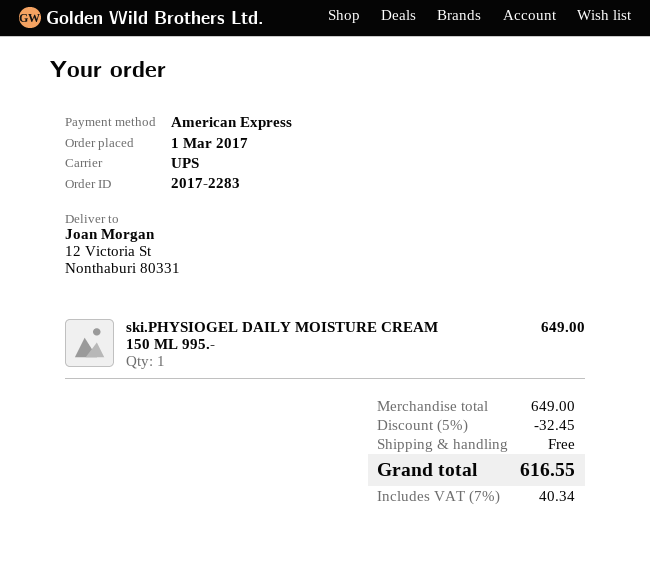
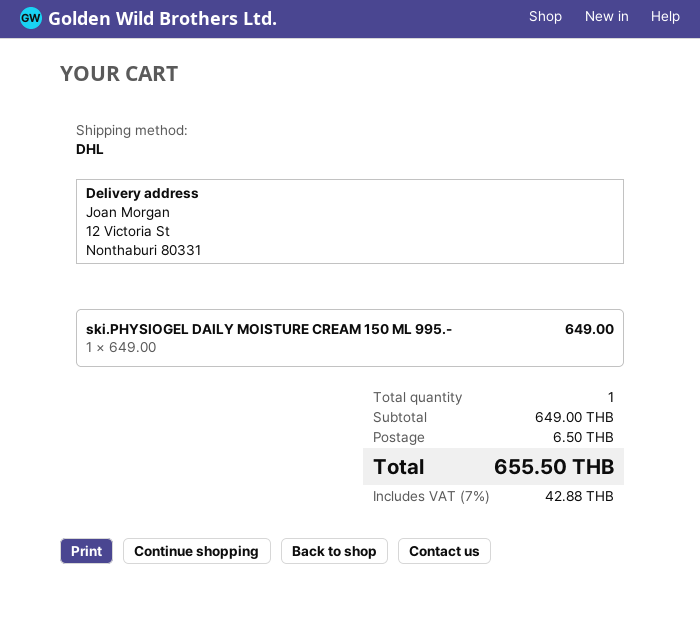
shipping method: UPS -> DHL
discount: 5% = 32.45 -> none
shipping: 0.00 -> 6.50
tax: 7% = 40.34 -> 7% = 42.88
total: 616.55 -> 655.50

